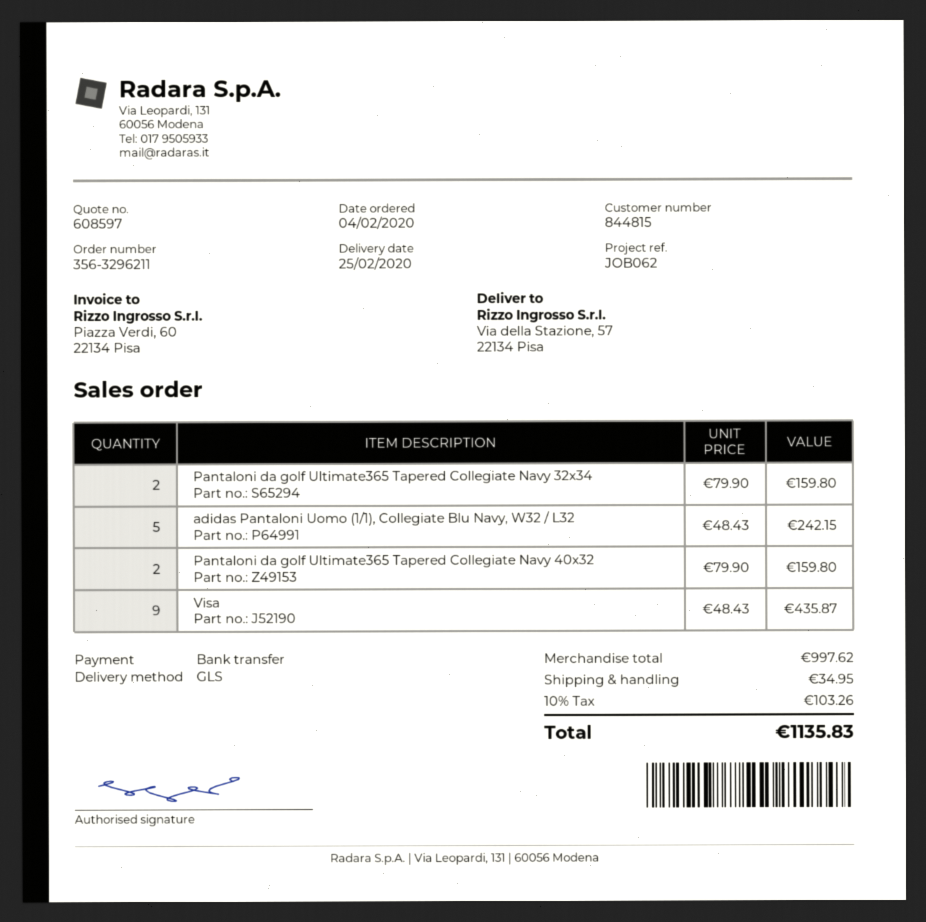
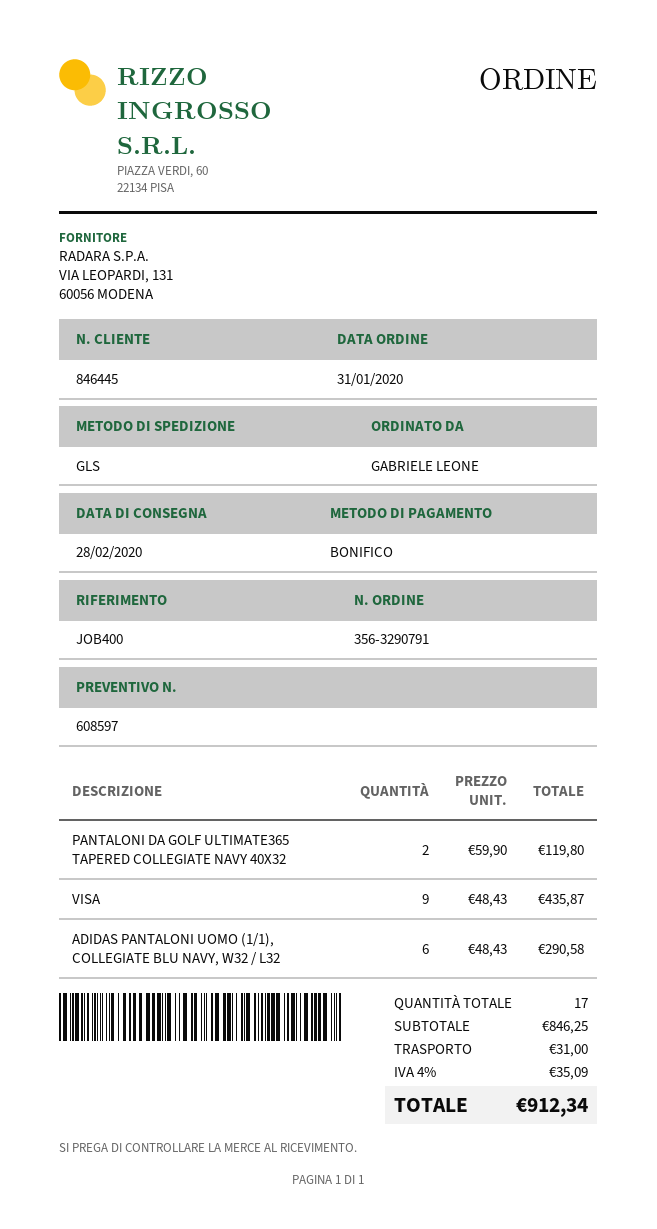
order number: 356-3296211 -> 356-3290791
order date: 2020-02-04 -> 2020-01-31
delivery date: 2020-02-25 -> 2020-02-28
customer number: 844815 -> 846445
reference: JOB062 -> JOB400
Pantaloni da golf Ultimate365 Tapered Collegiate Navy 32x34: 2 x 79.90 = 159.80 -> none
adidas Pantaloni Uomo (1/1), Collegiate Blu Navy, W32 / L32: 5 x 48.43 = 242.15 -> 6 x 48.43 = 290.58
Pantaloni da golf Ultimate365 Tapered Collegiate Navy 40x32: 2 x 79.90 = 159.80 -> 2 x 59.90 = 119.80
subtotal: 997.62 -> 846.25
shipping: 34.95 -> 31.00
tax: 10% = 103.26 -> 4% = 35.09
total: 1135.83 -> 912.34

